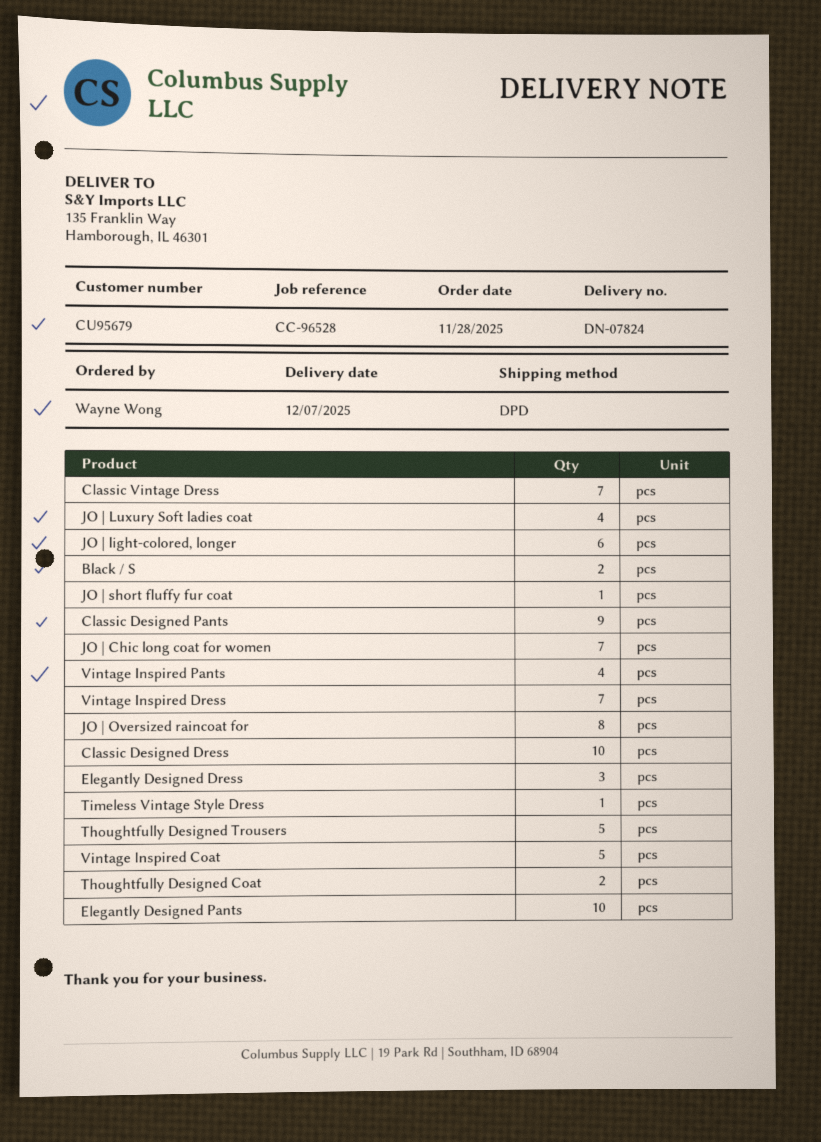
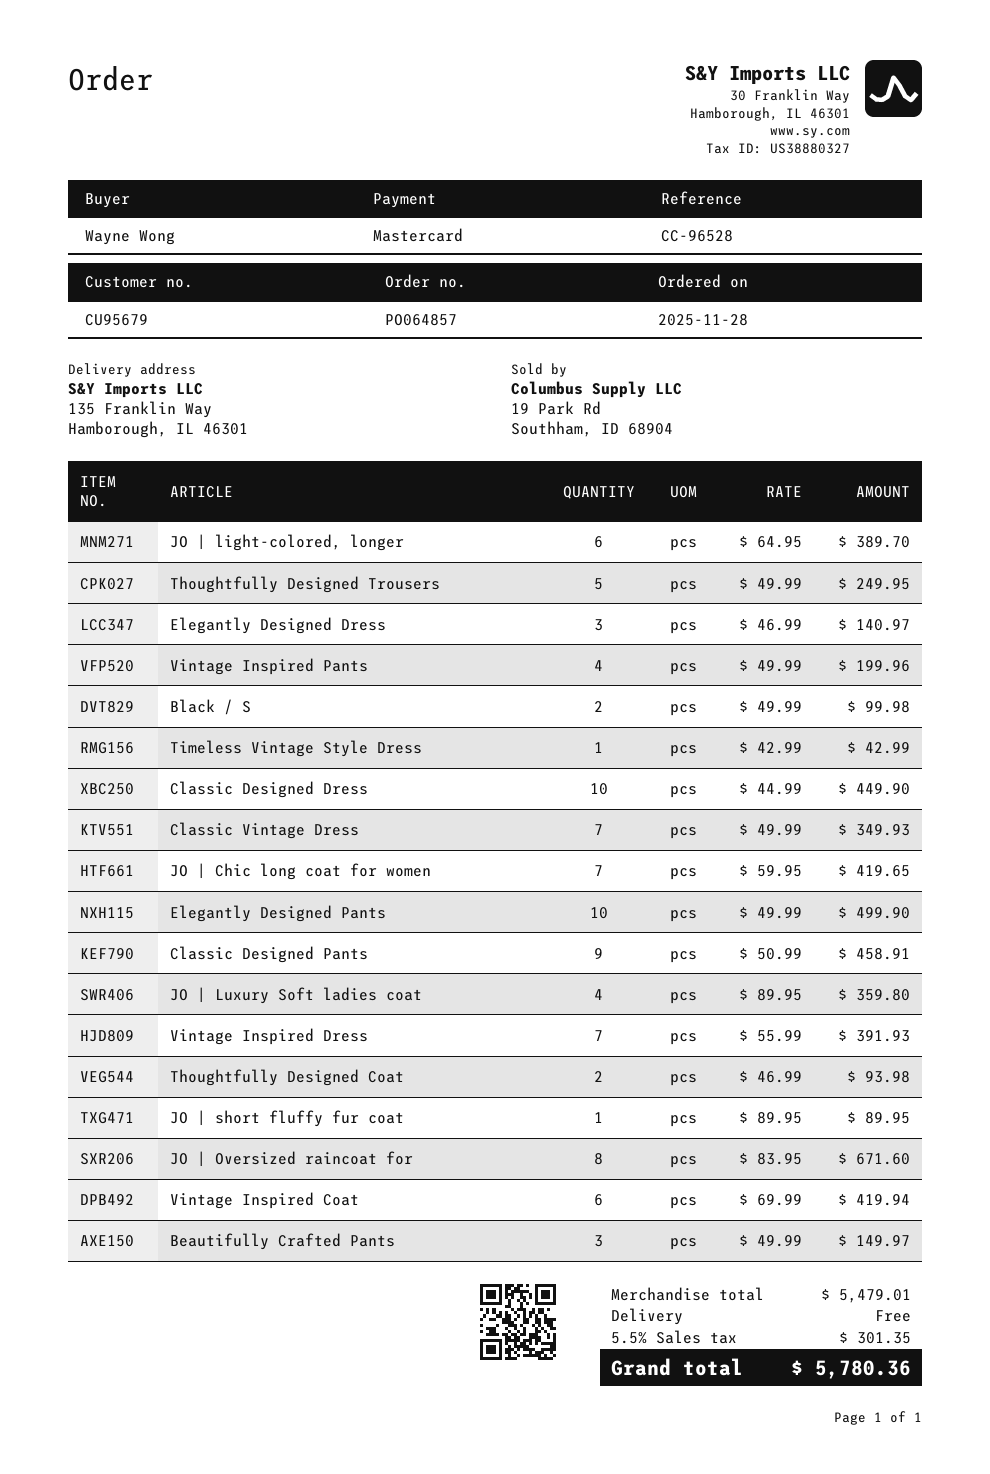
Vintage Inspired Coat: 5 -> 6
Beautifully Crafted Pants: none -> 3

